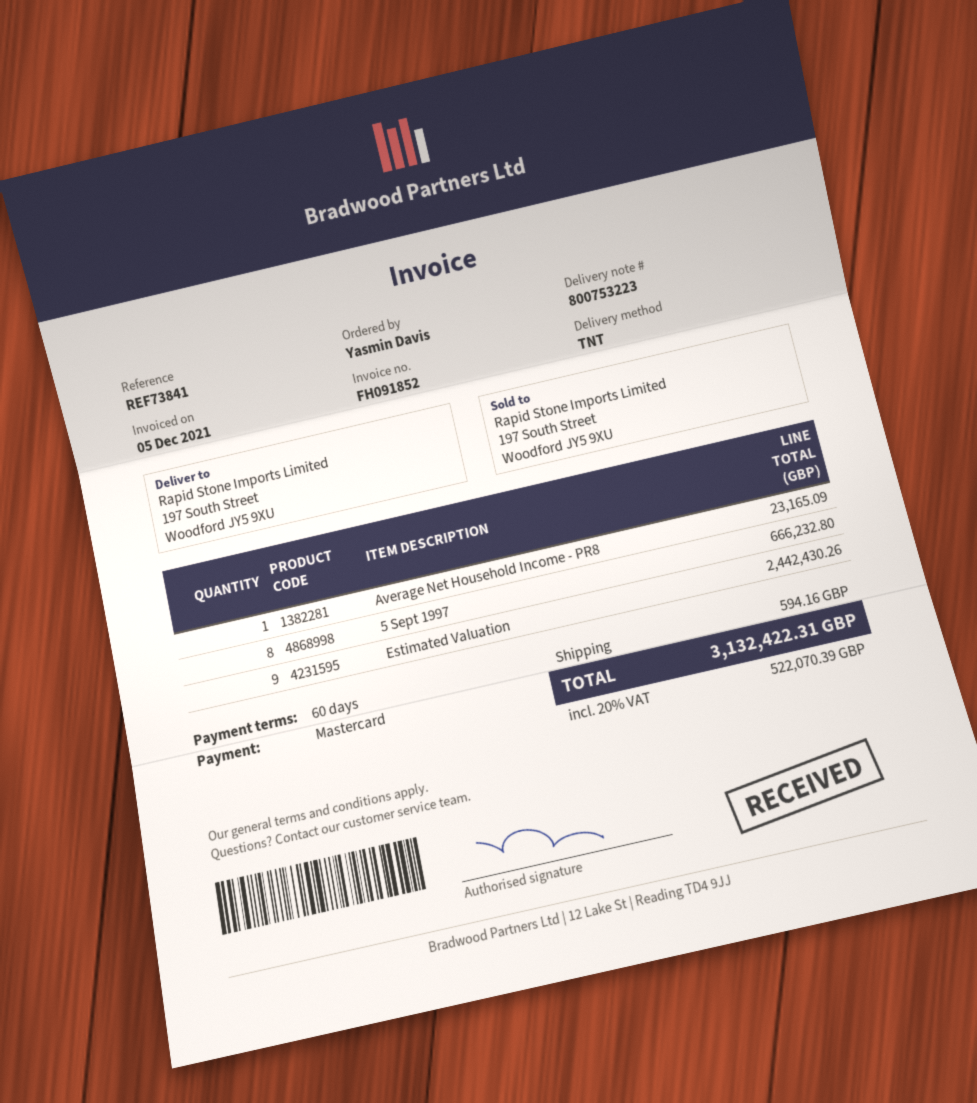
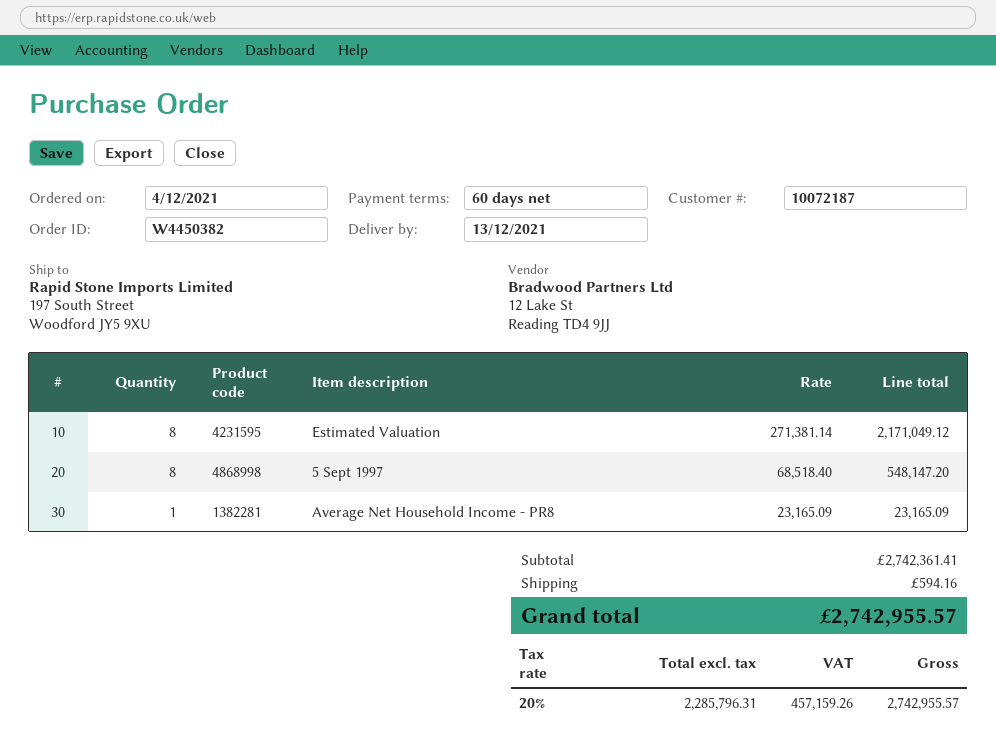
5 Sept 1997: 8 for 666232.80 -> 8 for 548147.20
Estimated Valuation: 9 for 2442430.26 -> 8 for 2171049.12
tax: 20% = 522070.39 -> 20% = 457159.26
total: 3132422.31 -> 2742955.57

